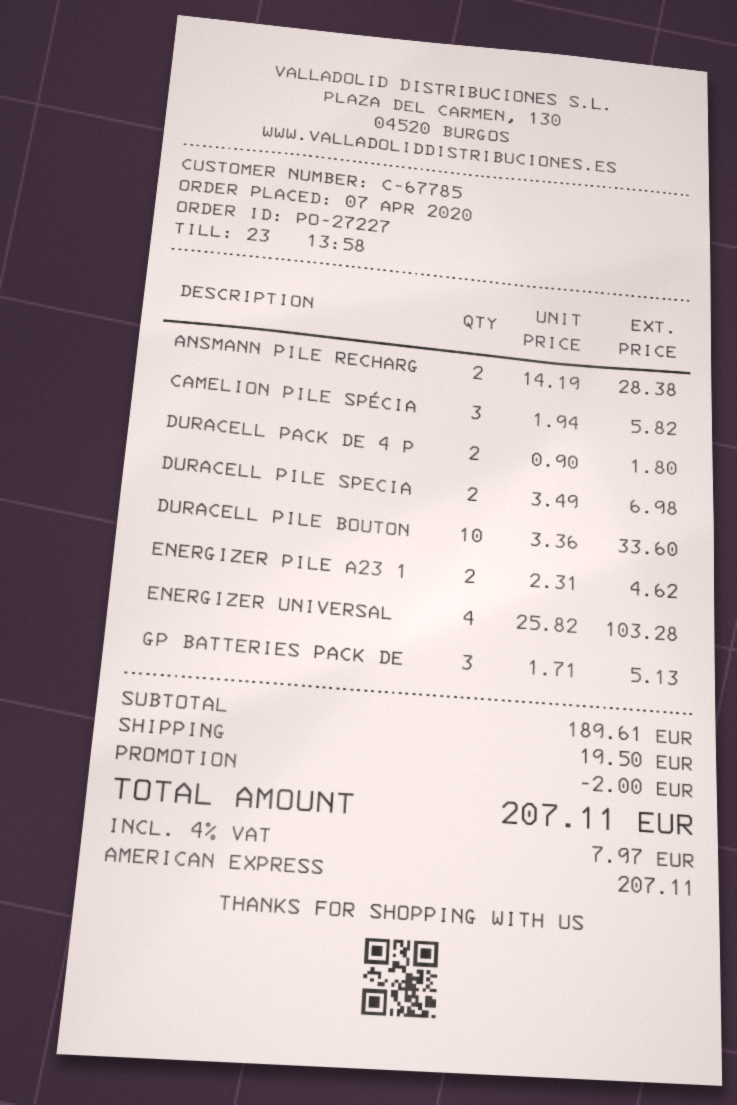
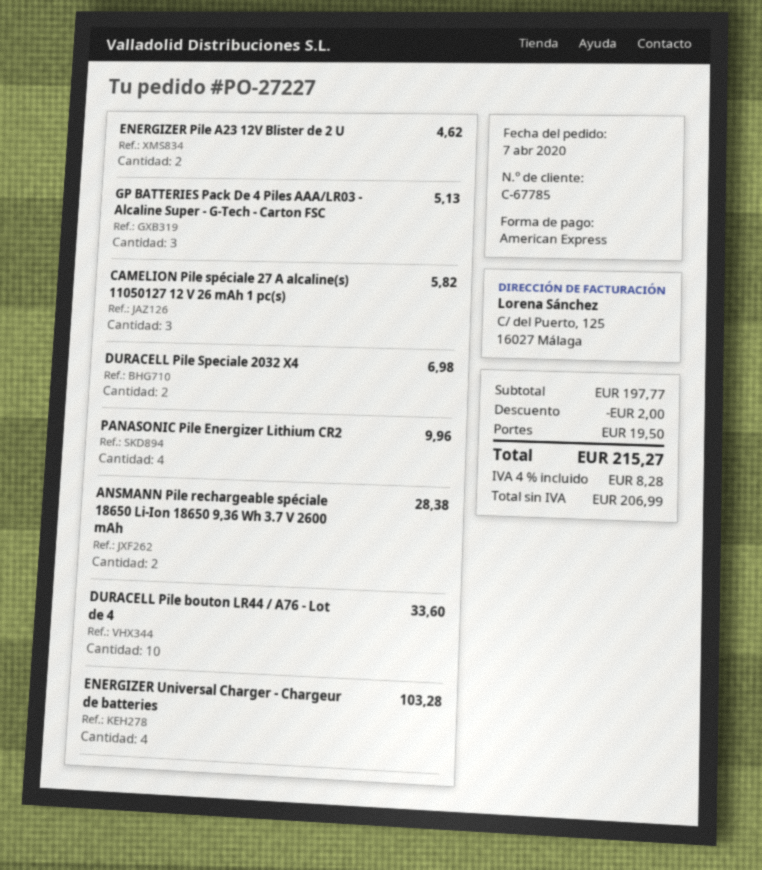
DURACELL PACK DE 4 P: 2 for 1.80 -> none
PANASONIC Pile Energizer Lithium CR2: none -> 4 for 9.96
subtotal: 189.61 -> 197.77
tax: 4% = 7.97 -> 4% = 8.28
total: 207.11 -> 215.27

